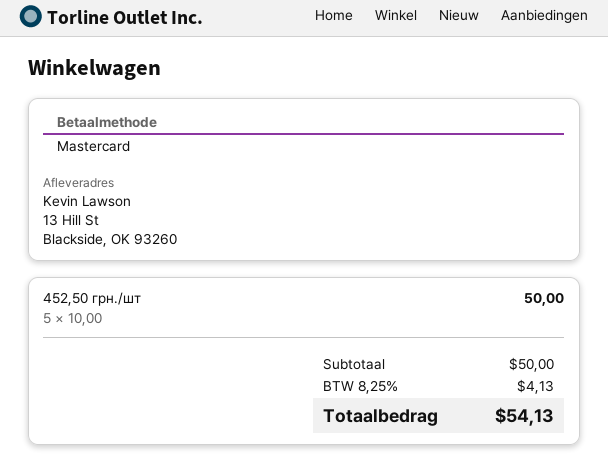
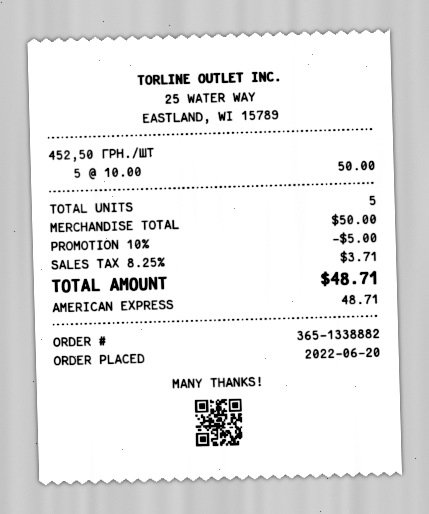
payment method: Mastercard -> American Express
discount: none -> 10% = 5.00
tax: 8.25% = 4.13 -> 8.25% = 3.71
total: 54.13 -> 48.71

